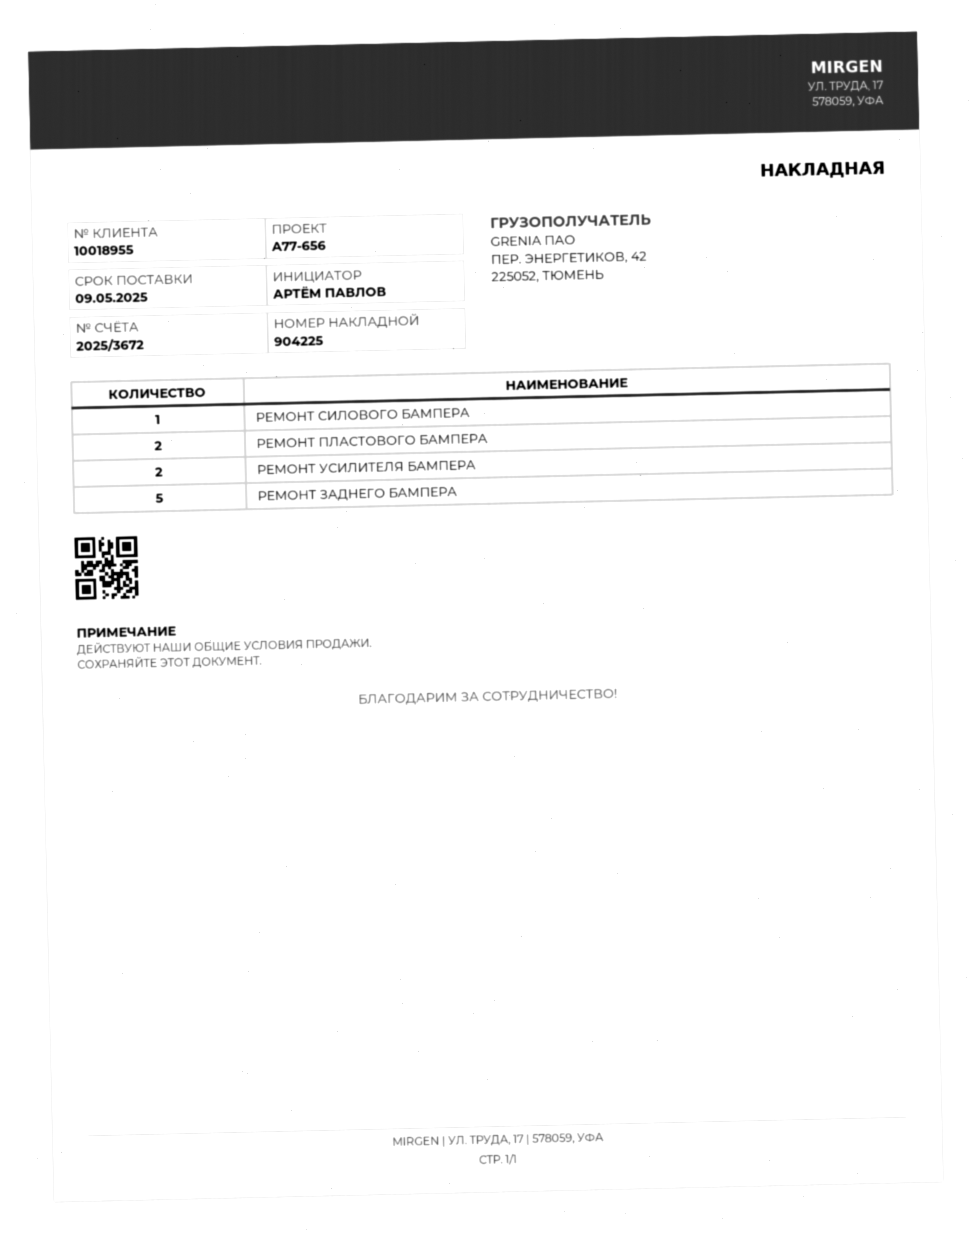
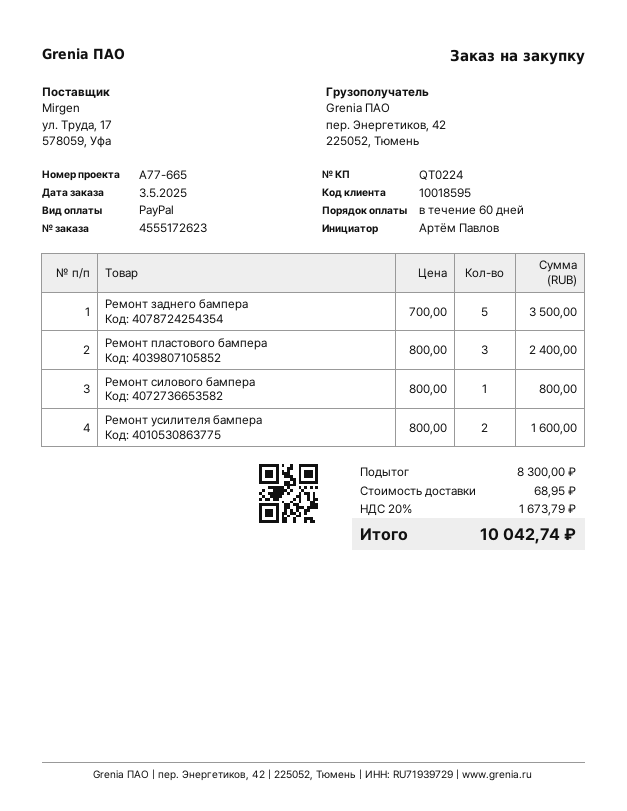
customer number: 10018955 -> 10018595
reference: A77-656 -> A77-665
РЕМОНТ ПЛАСТОВОГО БАМПЕРА: 2 -> 3

